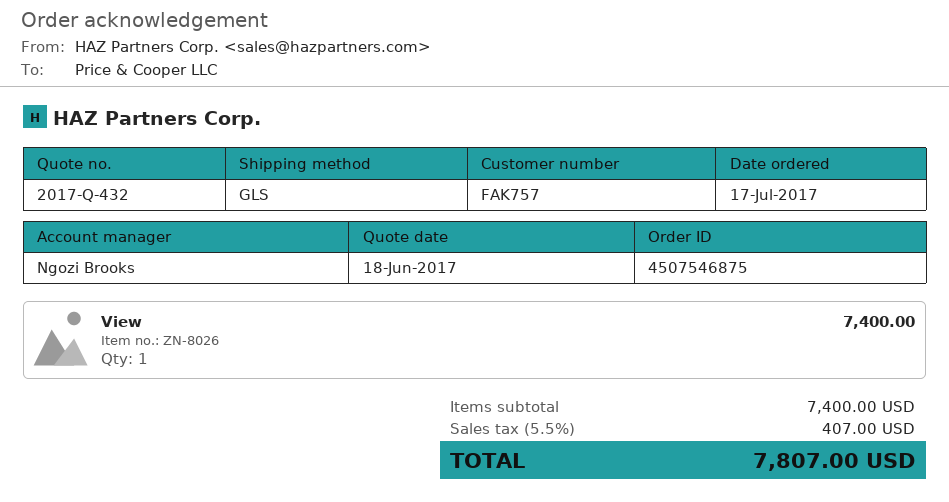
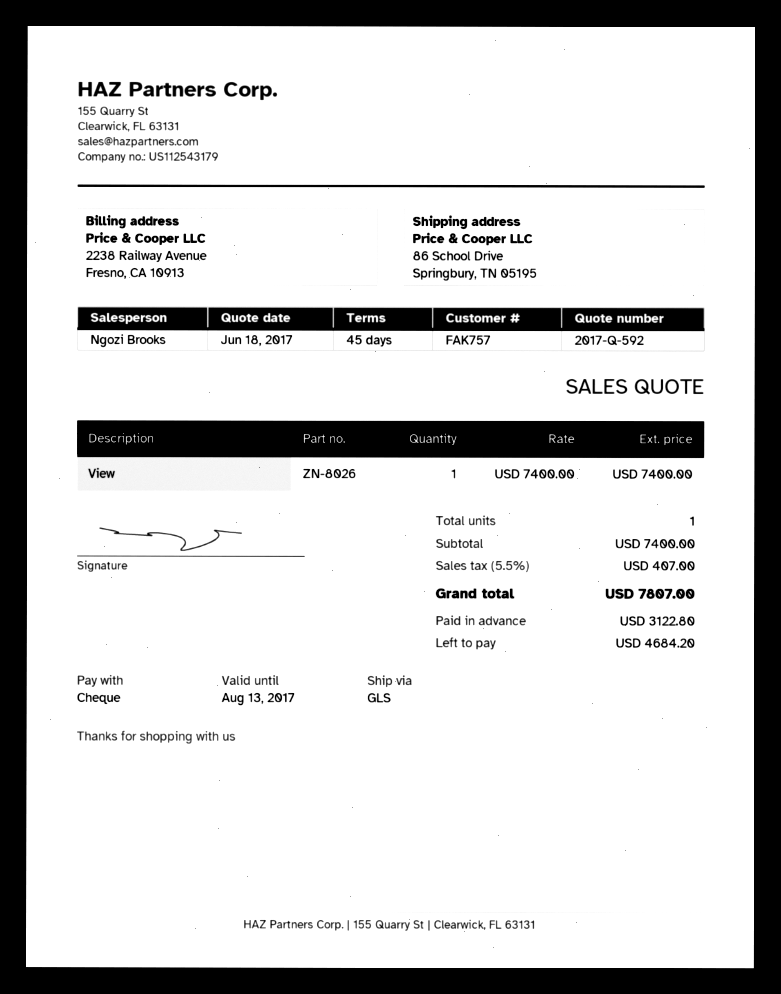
quote number: 2017-Q-432 -> 2017-Q-592

